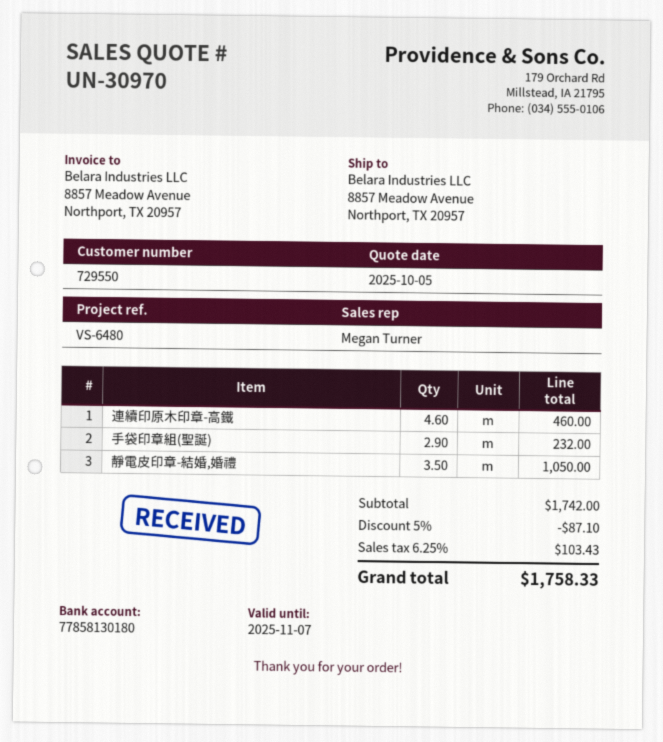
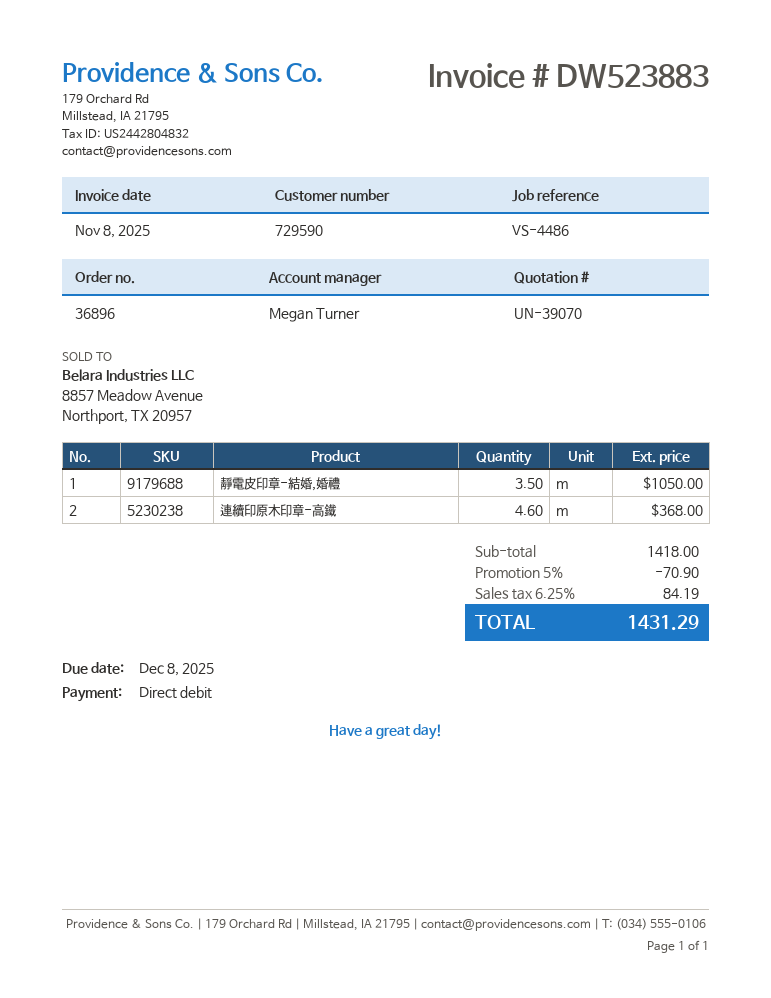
quote number: UN-30970 -> UN-39070
customer number: 729550 -> 729590
reference: VS-6480 -> VS-4486
連續印原木印章-高鐵: 4.6 for 460.00 -> 4.6 for 368.00
手袋印章組(聖誕): 2.9 for 232.00 -> none
subtotal: 1742.00 -> 1418.00
discount: 5% = 87.10 -> 5% = 70.90
tax: 6.25% = 103.43 -> 6.25% = 84.19
total: 1758.33 -> 1431.29

